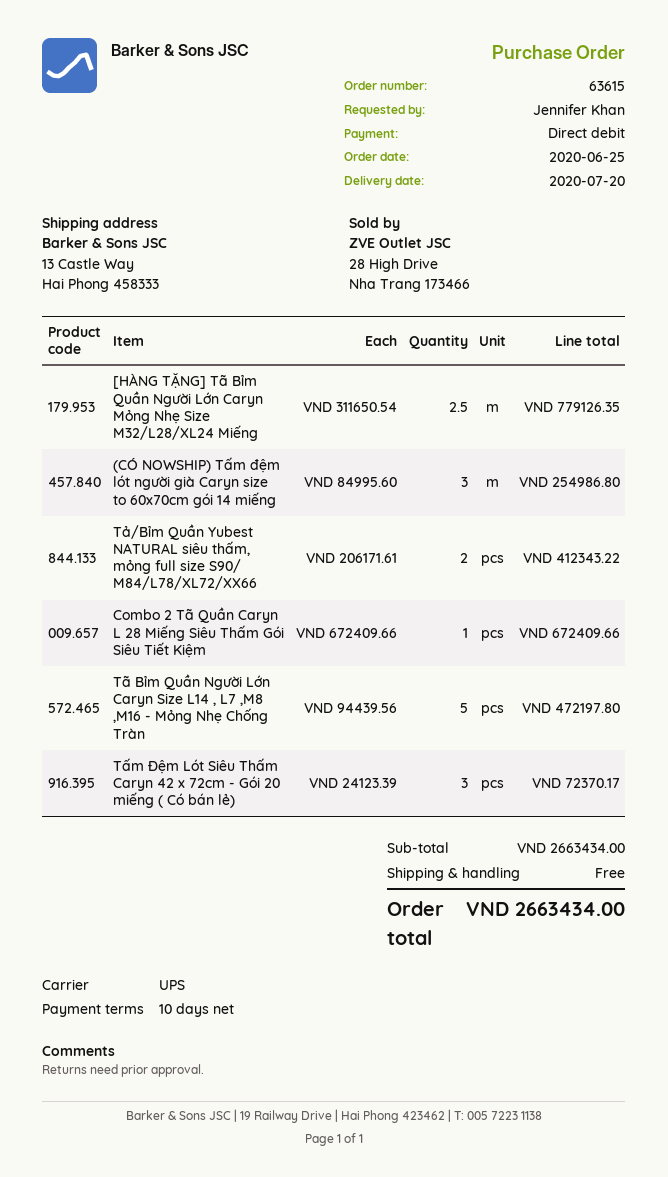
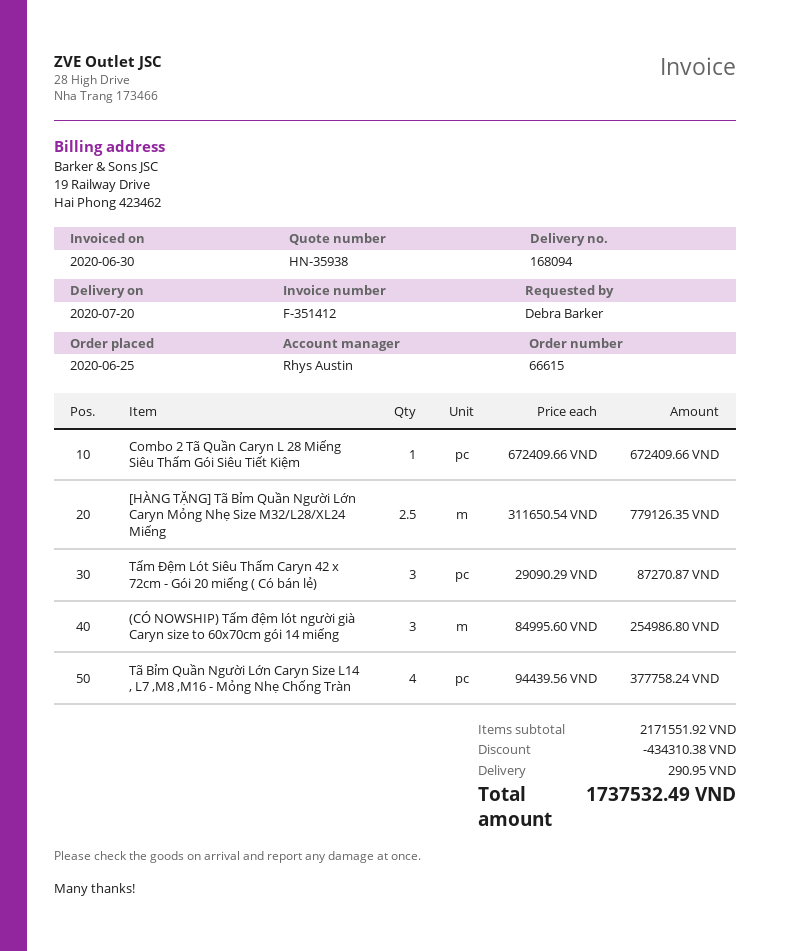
order number: 63615 -> 66615
ordered by: Jennifer Khan -> Debra Barker
Tả/Bỉm Quần Yubest NATURAL siêu thấm, mỏng full size S90/ M84/L78/XL72/XX66: 2 x 206171.61 = 412343.22 -> none
Tã Bỉm Quần Người Lớn Caryn Size L14 , L7 ,M8 ,M16 - Mỏng Nhẹ Chống Tràn: 5 x 94439.56 = 472197.80 -> 4 x 94439.56 = 377758.24
Tấm Đệm Lót Siêu Thấm Caryn 42 x 72cm - Gói 20 miếng ( Có bán lẻ): 3 x 24123.39 = 72370.17 -> 3 x 29090.29 = 87270.87
subtotal: 2663434.00 -> 2171551.92
discount: none -> 434310.38
shipping: 0.00 -> 290.95
total: 2663434.00 -> 1737532.49

